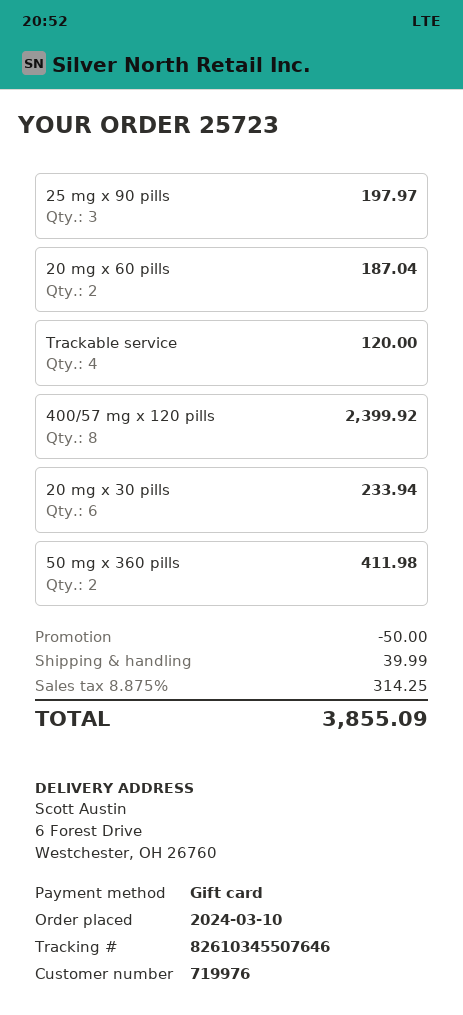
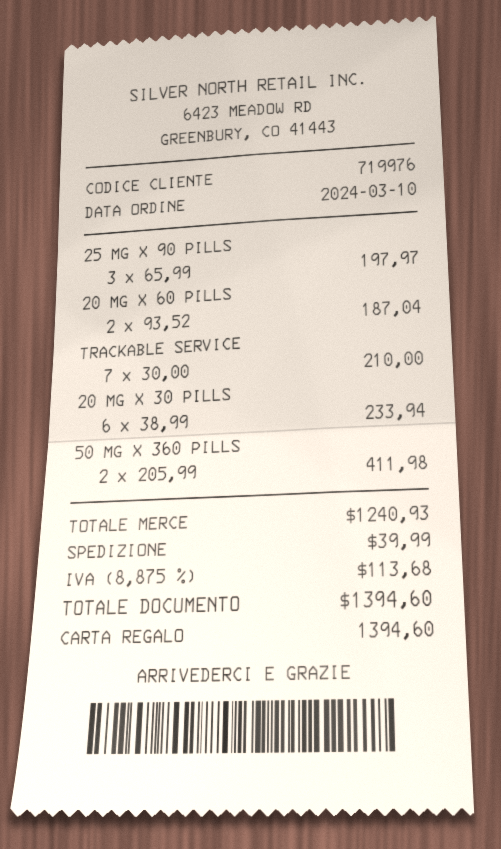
Trackable service: 4 for 120.00 -> 7 for 210.00
400/57 mg x 120 pills: 8 for 2399.92 -> none
discount: 50.00 -> none
tax: 8.875% = 314.25 -> 8.875% = 113.68
total: 3855.09 -> 1394.60

